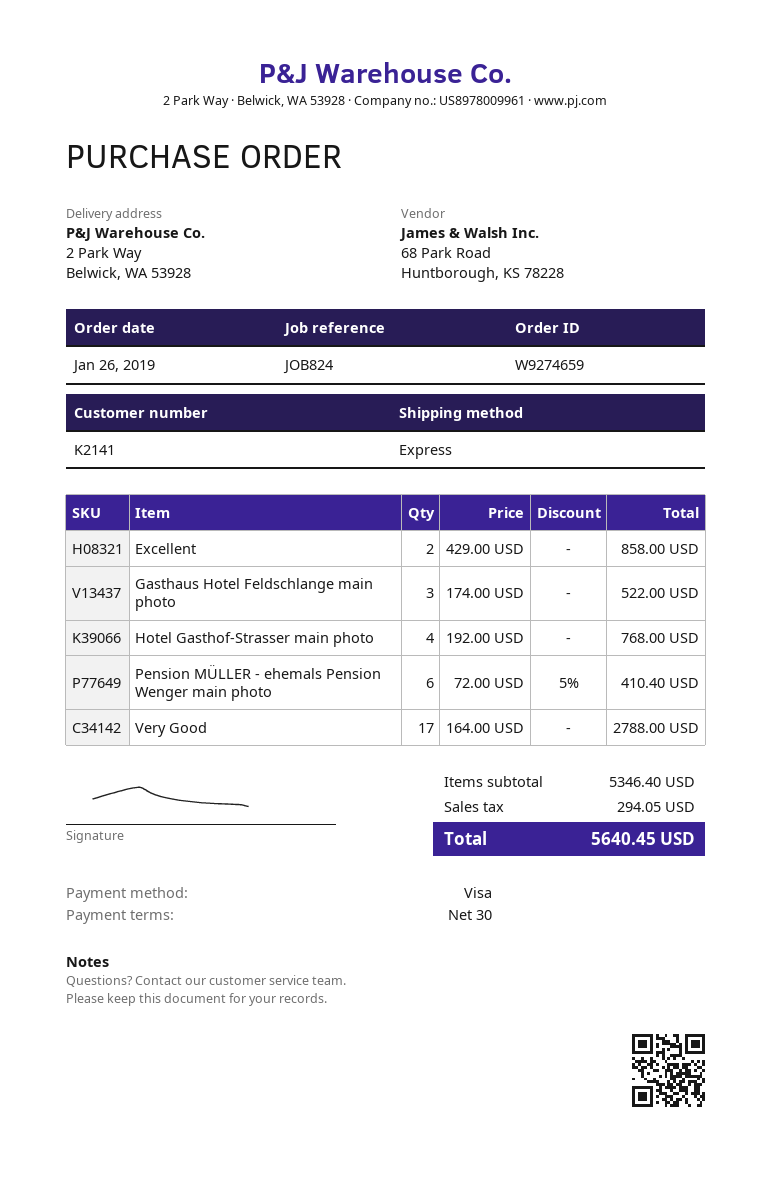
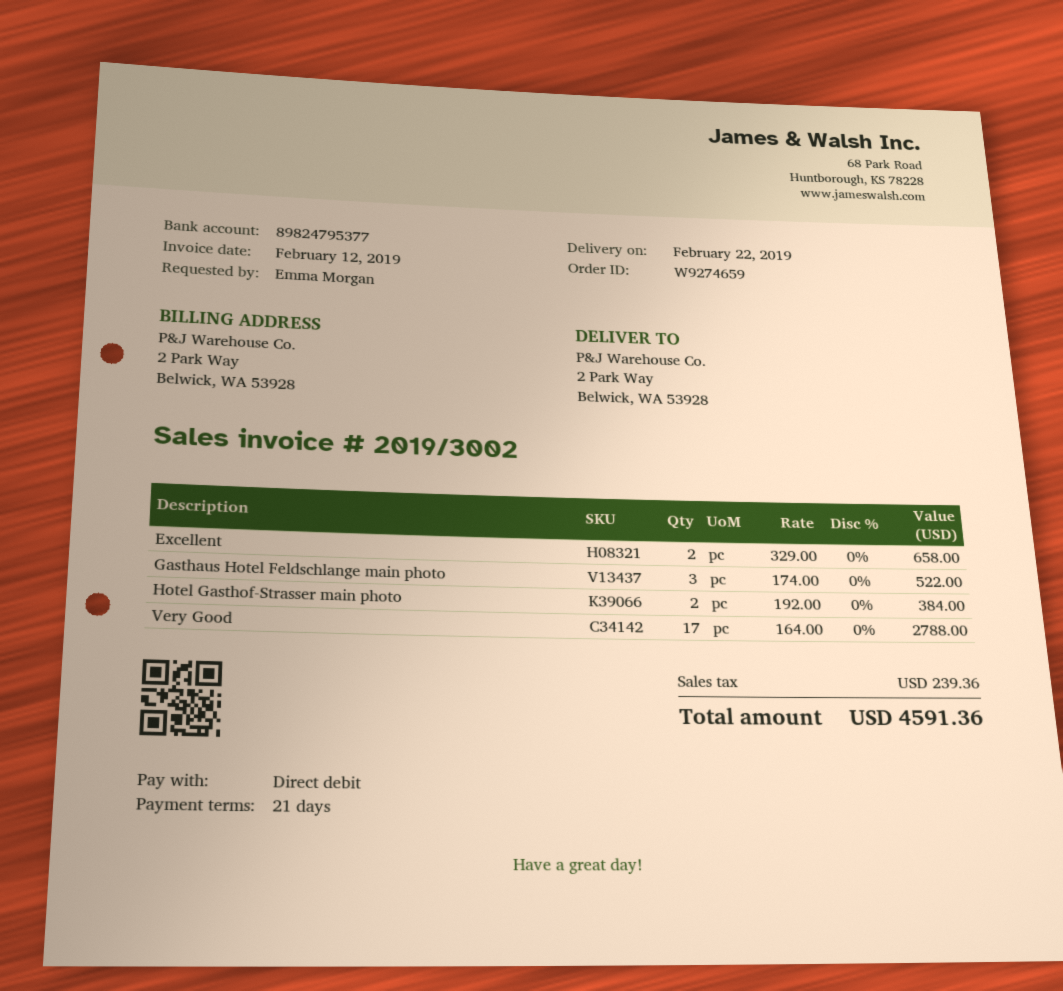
payment terms: 30 days -> 21 days
payment method: Visa -> direct debit
Excellent: 2 x 429.00 = 858.00 -> 2 x 329.00 = 658.00
Hotel Gasthof-Strasser main photo: 4 x 192.00 = 768.00 -> 2 x 192.00 = 384.00
Pension MÜLLER - ehemals Pension Wenger main photo: 6 x 72.00 - 5% = 410.40 -> none
tax: 294.05 -> 239.36
total: 5640.45 -> 4591.36

